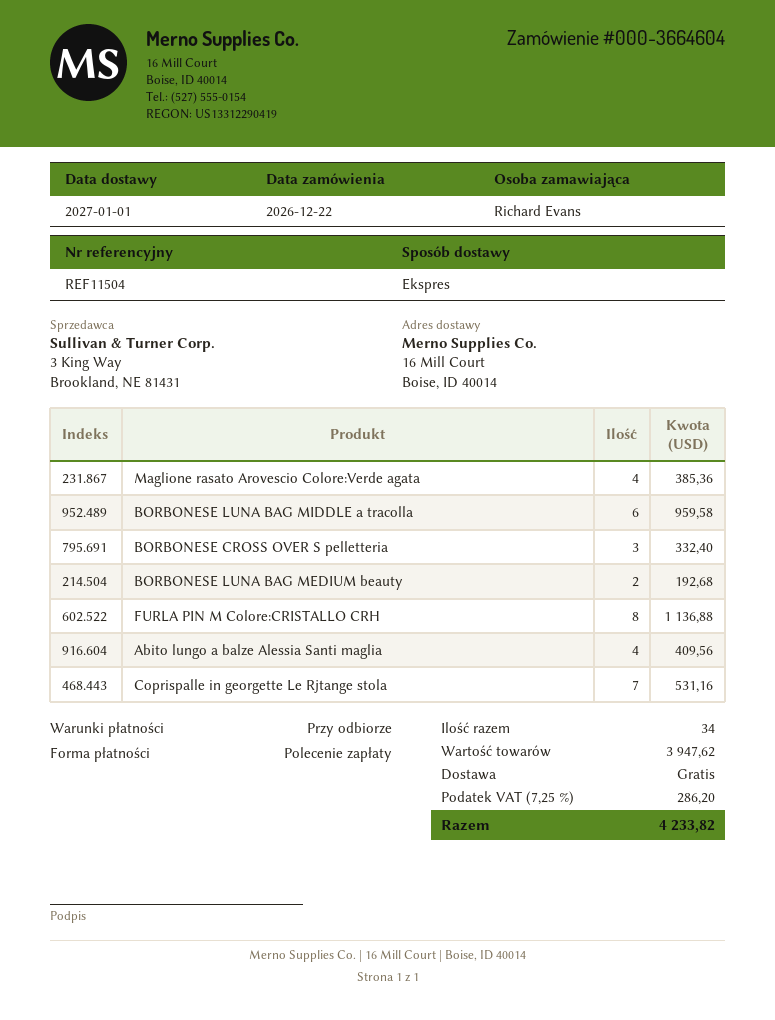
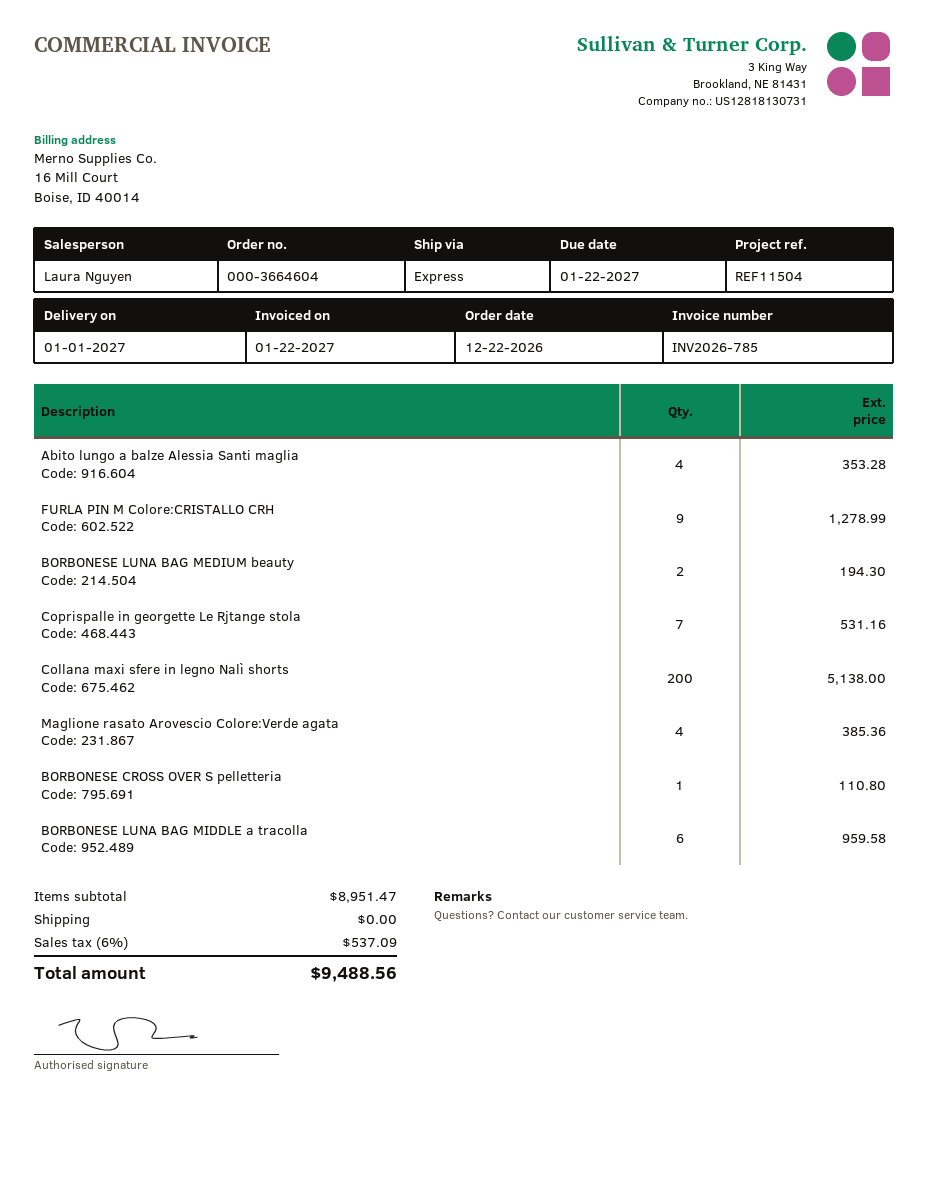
BORBONESE CROSS OVER S pelletteria: 3 for 332.40 -> 1 for 110.80
BORBONESE LUNA BAG MEDIUM beauty: 2 for 192.68 -> 2 for 194.30
FURLA PIN M Colore:CRISTALLO CRH: 8 for 1136.88 -> 9 for 1278.99
Abito lungo a balze Alessia Santi maglia: 4 for 409.56 -> 4 for 353.28
Collana maxi sfere in legno Nalì shorts: none -> 200 for 5138.00
subtotal: 3947.62 -> 8951.47
tax: 7.25% = 286.20 -> 6% = 537.09
total: 4233.82 -> 9488.56

